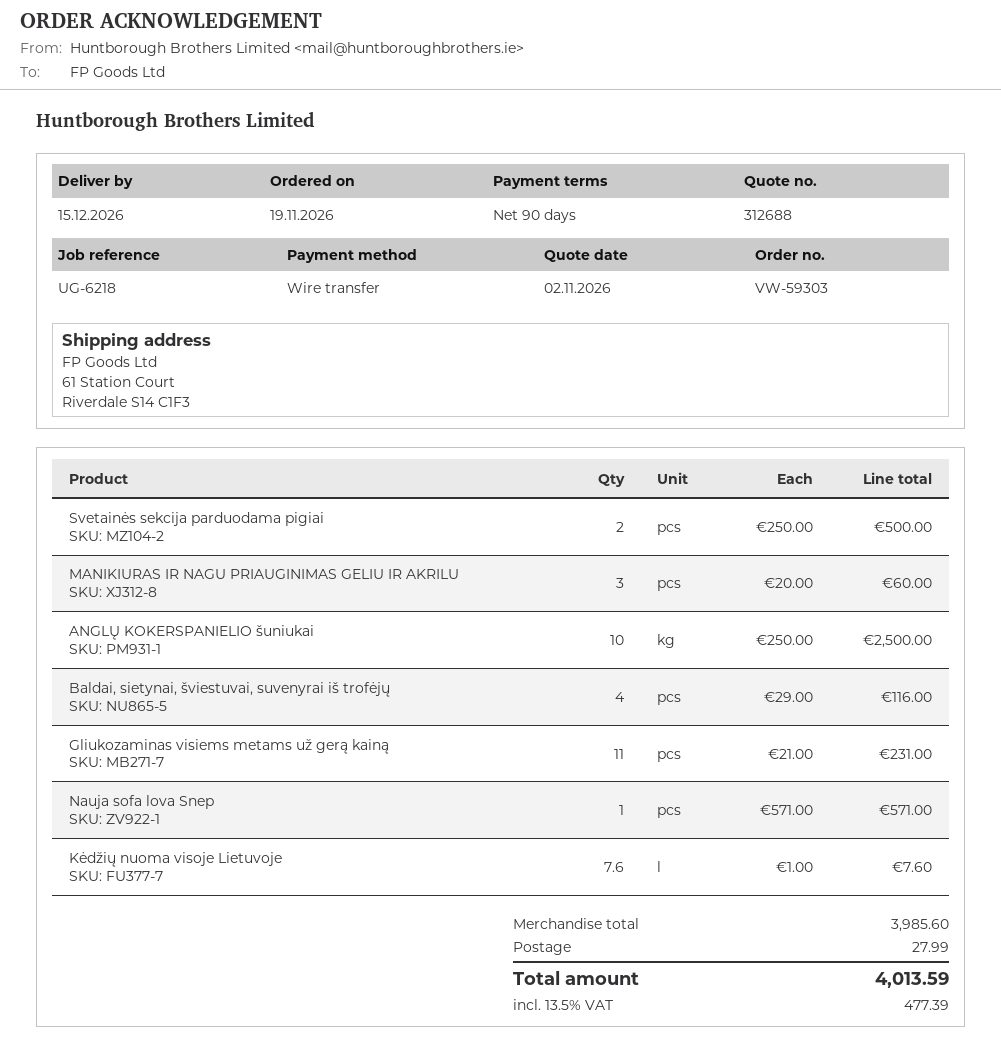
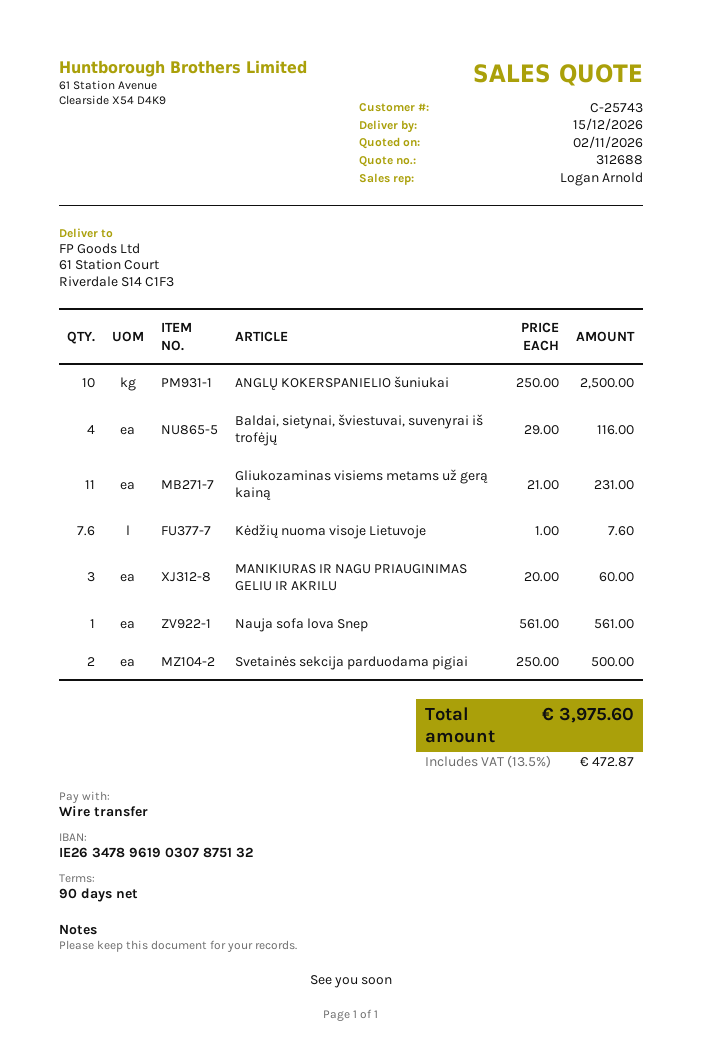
Nauja sofa lova Snep: 1 x 571.00 = 571.00 -> 1 x 561.00 = 561.00
shipping: 27.99 -> none
tax: 13.5% = 477.39 -> 13.5% = 472.87
total: 4013.59 -> 3975.60

